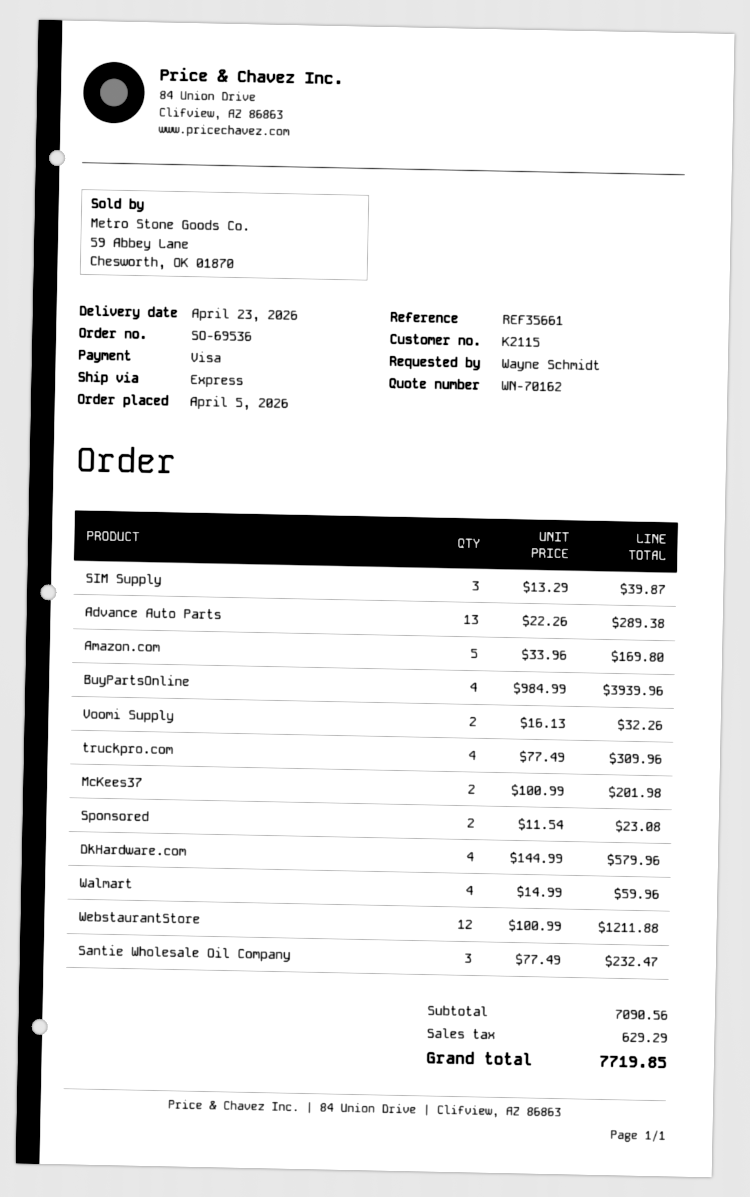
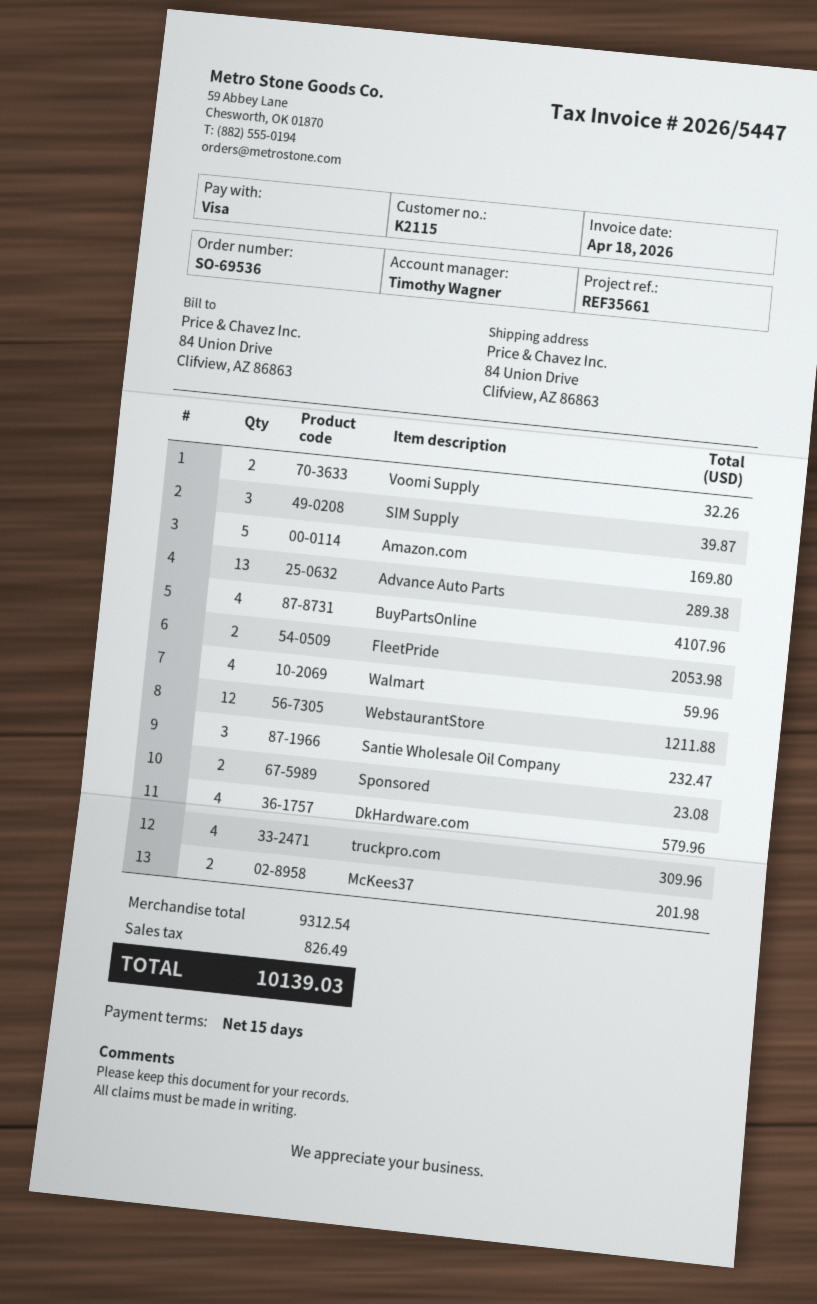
BuyPartsOnline: 4 for 3939.96 -> 4 for 4107.96
FleetPride: none -> 2 for 2053.98
subtotal: 7090.56 -> 9312.54
tax: 629.29 -> 826.49
total: 7719.85 -> 10139.03

